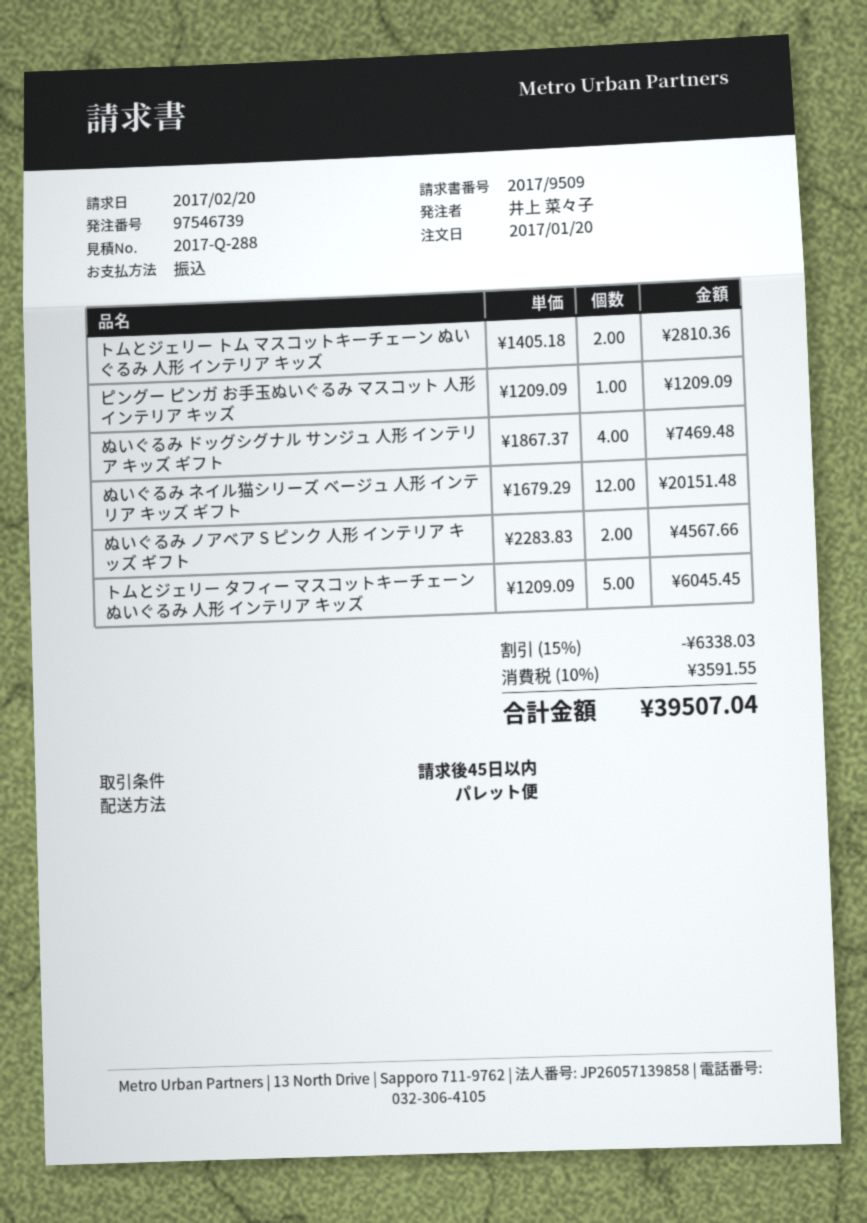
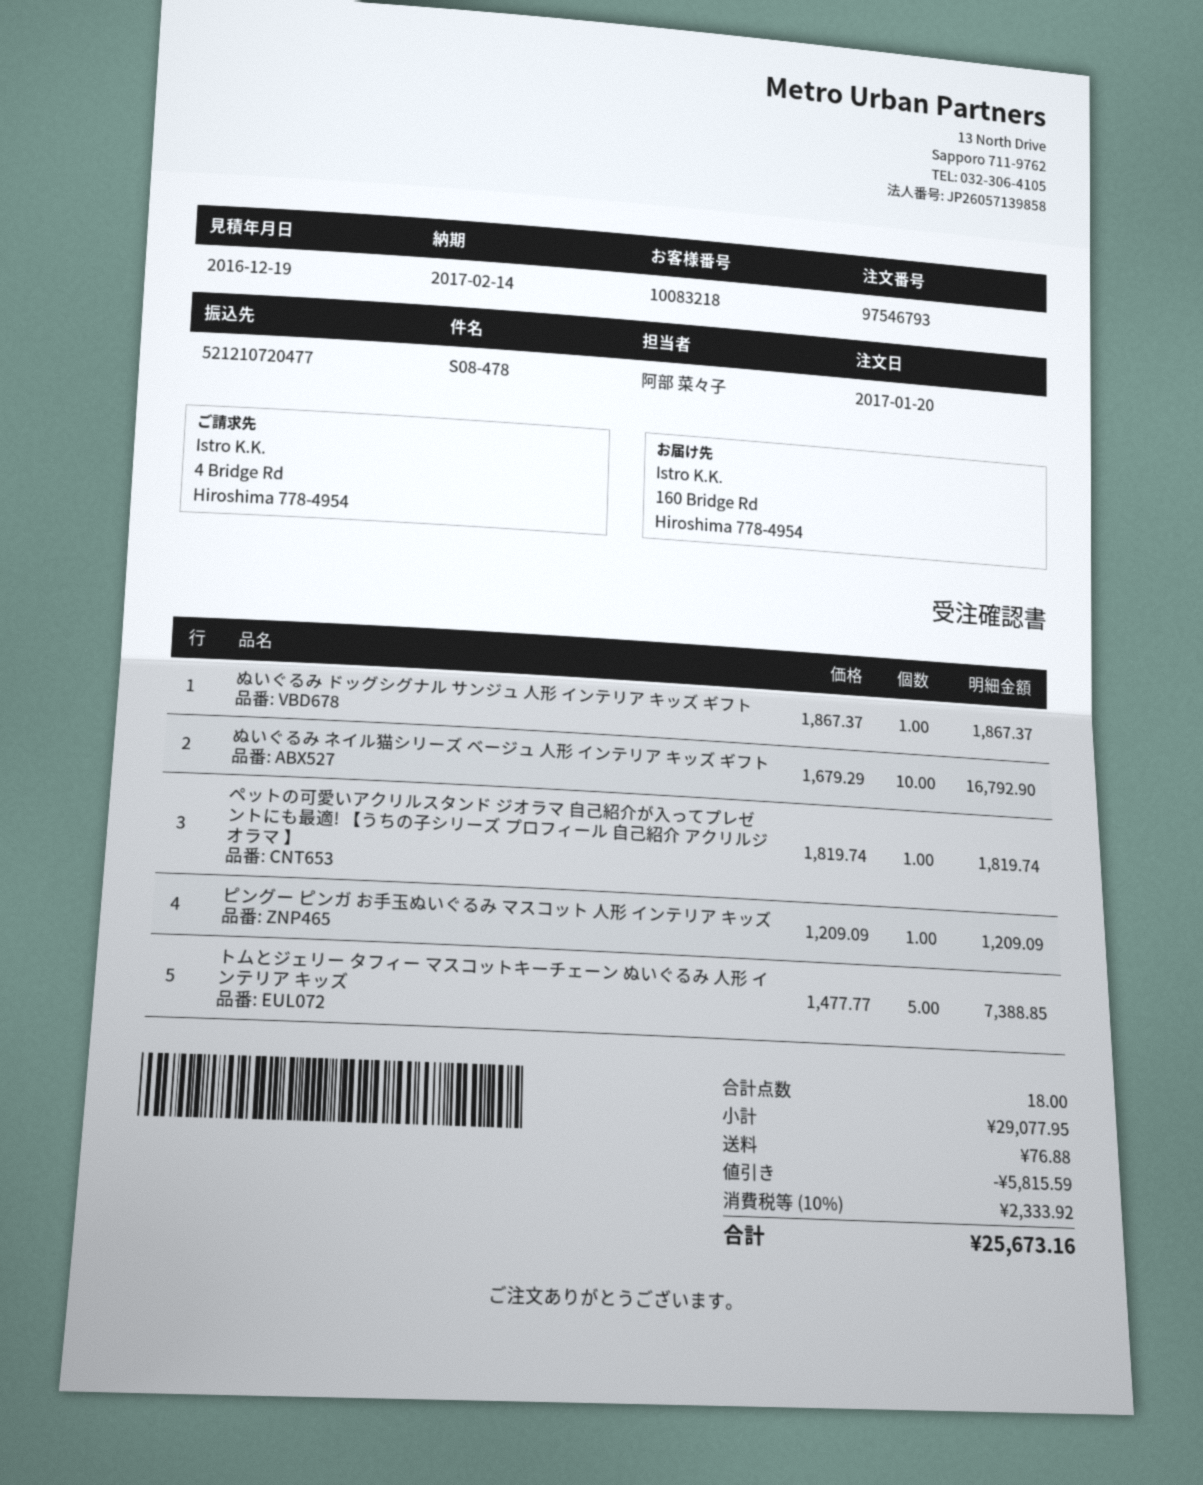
order number: 97546739 -> 97546793
トムとジェリー トム マスコットキーチェーン ぬいぐるみ 人形 インテリア キッズ: 2 x 1405.18 = 2810.36 -> none
ぬいぐるみ ドッグシグナル サンジュ 人形 インテリア キッズ ギフト: 4 x 1867.37 = 7469.48 -> 1 x 1867.37 = 1867.37
ぬいぐるみ ネイル猫シリーズ ベージュ 人形 インテリア キッズ ギフト: 12 x 1679.29 = 20151.48 -> 10 x 1679.29 = 16792.90
ぬいぐるみ ノアベア S ピンク 人形 インテリア キッズ ギフト: 2 x 2283.83 = 4567.66 -> none
トムとジェリー タフィー マスコットキーチェーン ぬいぐるみ 人形 インテリア キッズ: 5 x 1209.09 = 6045.45 -> 5 x 1477.77 = 7388.85
ペットの可愛いアクリルスタンド ジオラマ 自己紹介が入ってプレゼントにも最適! 【うちの子シリーズ プロフィール 自己紹介 アクリルジオラマ 】: none -> 1 x 1819.74 = 1819.74
discount: 6338.03 -> 5815.59
shipping: none -> 76.88
tax: 10% = 3591.55 -> 10% = 2333.92
total: 39507.04 -> 25673.16

